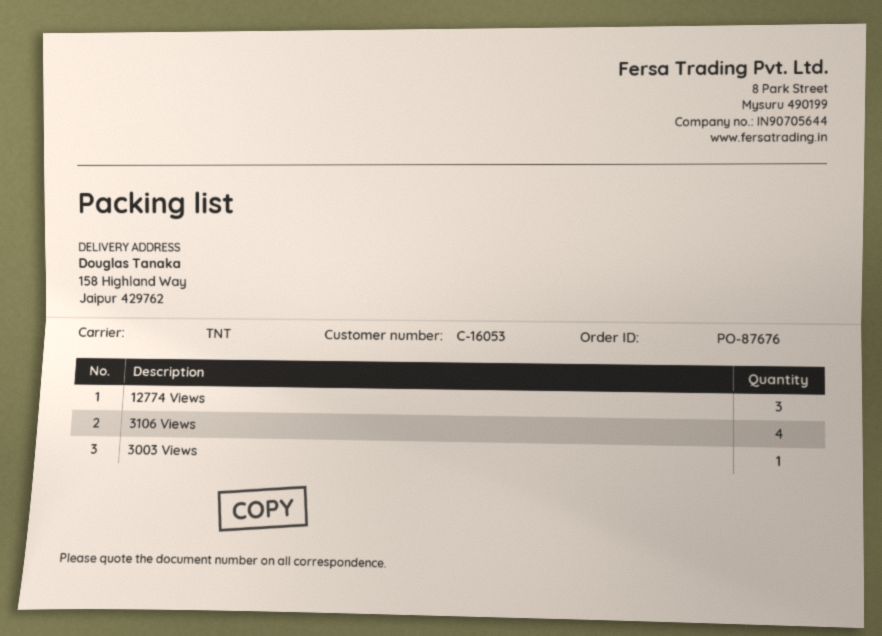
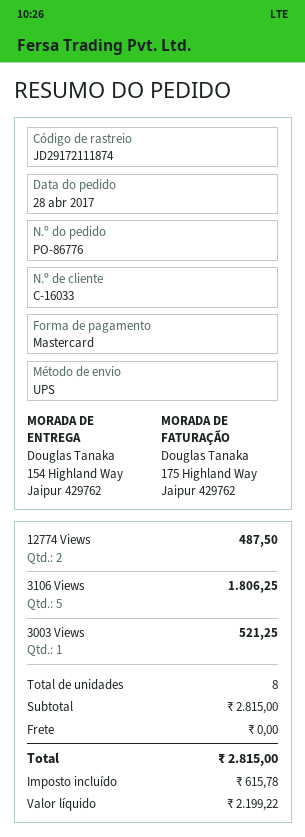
order number: PO-87676 -> PO-86776
customer number: C-16053 -> C-16033
shipping method: TNT -> UPS
ship to: 158 Highland Way, Jaipur 429762 -> 154 Highland Way, Jaipur 429762
12774 Views: 3 -> 2
3106 Views: 4 -> 5

